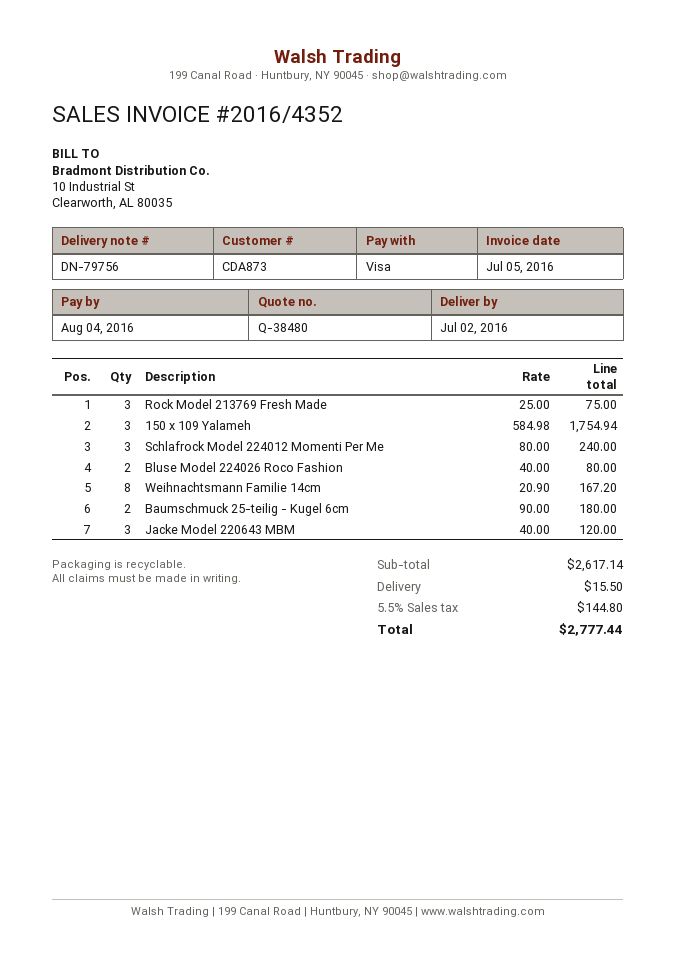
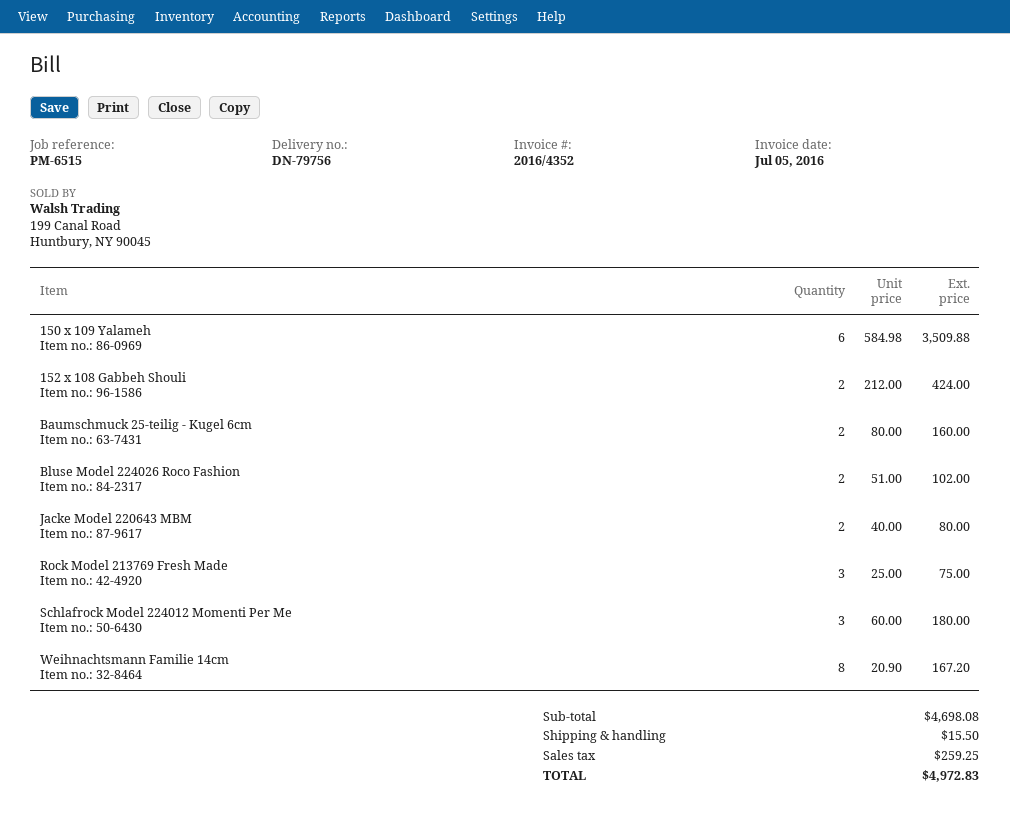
150 x 109 Yalameh: 3 x 584.98 = 1754.94 -> 6 x 584.98 = 3509.88
Schlafrock Model 224012 Momenti Per Me: 3 x 80.00 = 240.00 -> 3 x 60.00 = 180.00
Bluse Model 224026 Roco Fashion: 2 x 40.00 = 80.00 -> 2 x 51.00 = 102.00
Baumschmuck 25-teilig - Kugel 6cm: 2 x 90.00 = 180.00 -> 2 x 80.00 = 160.00
Jacke Model 220643 MBM: 3 x 40.00 = 120.00 -> 2 x 40.00 = 80.00
152 x 108 Gabbeh Shouli: none -> 2 x 212.00 = 424.00
subtotal: 2617.14 -> 4698.08
tax: 144.80 -> 259.25
total: 2777.44 -> 4972.83

